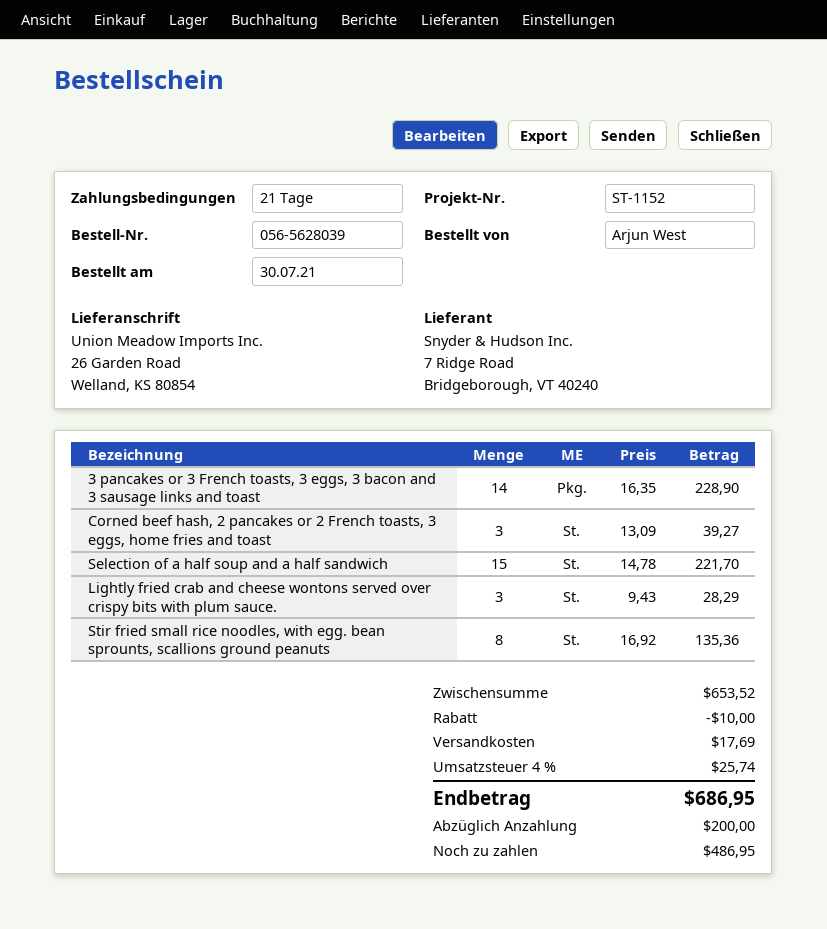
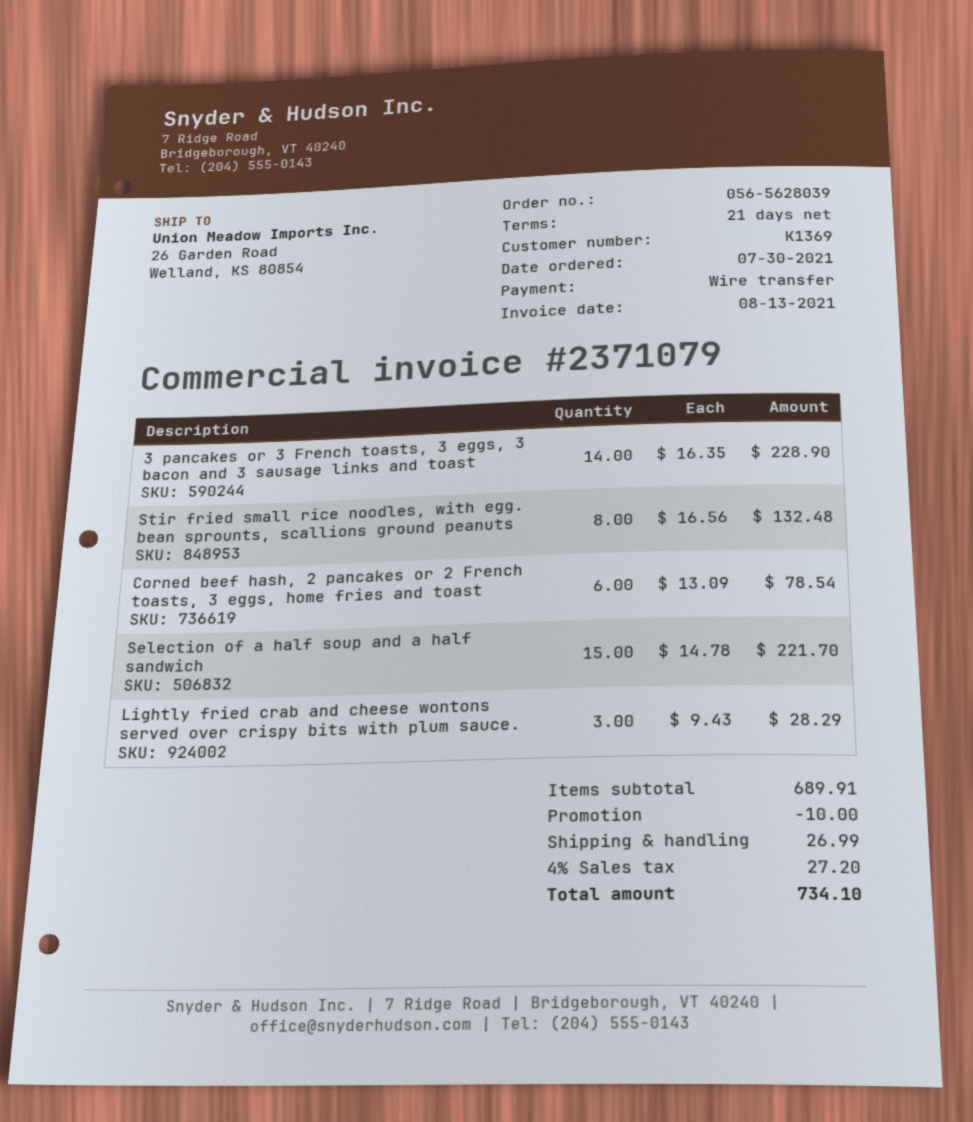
Corned beef hash, 2 pancakes or 2 French toasts, 3 eggs, home fries and toast: 3 x 13.09 = 39.27 -> 6 x 13.09 = 78.54
Stir fried small rice noodles, with egg. bean sprounts, scallions ground peanuts: 8 x 16.92 = 135.36 -> 8 x 16.56 = 132.48
subtotal: 653.52 -> 689.91
shipping: 17.69 -> 26.99
tax: 4% = 25.74 -> 4% = 27.20
total: 686.95 -> 734.10

